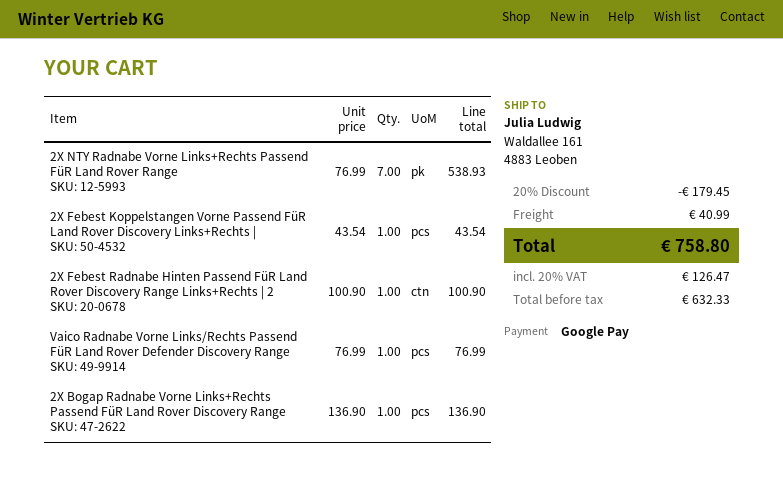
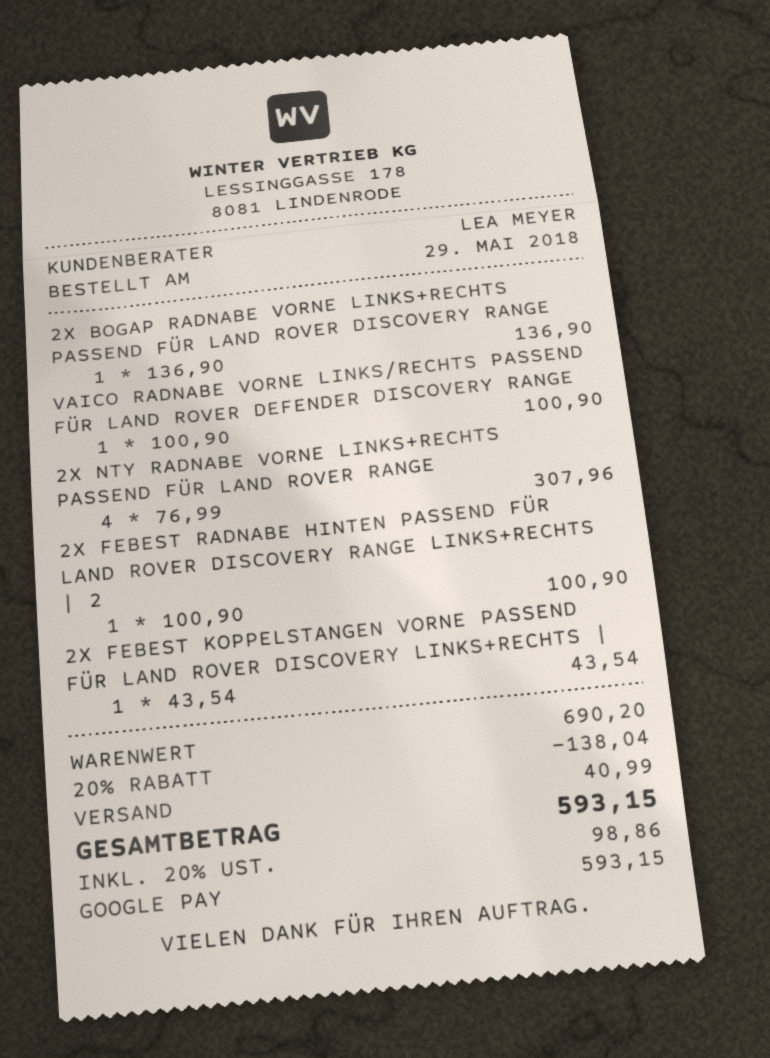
2X NTY Radnabe Vorne Links+Rechts Passend FüR Land Rover Range: 7 x 76.99 = 538.93 -> 4 x 76.99 = 307.96
Vaico Radnabe Vorne Links/Rechts Passend FüR Land Rover Defender Discovery Range: 1 x 76.99 = 76.99 -> 1 x 100.90 = 100.90
discount: 20% = 179.45 -> 20% = 138.04
tax: 20% = 126.47 -> 20% = 98.86
total: 758.80 -> 593.15

